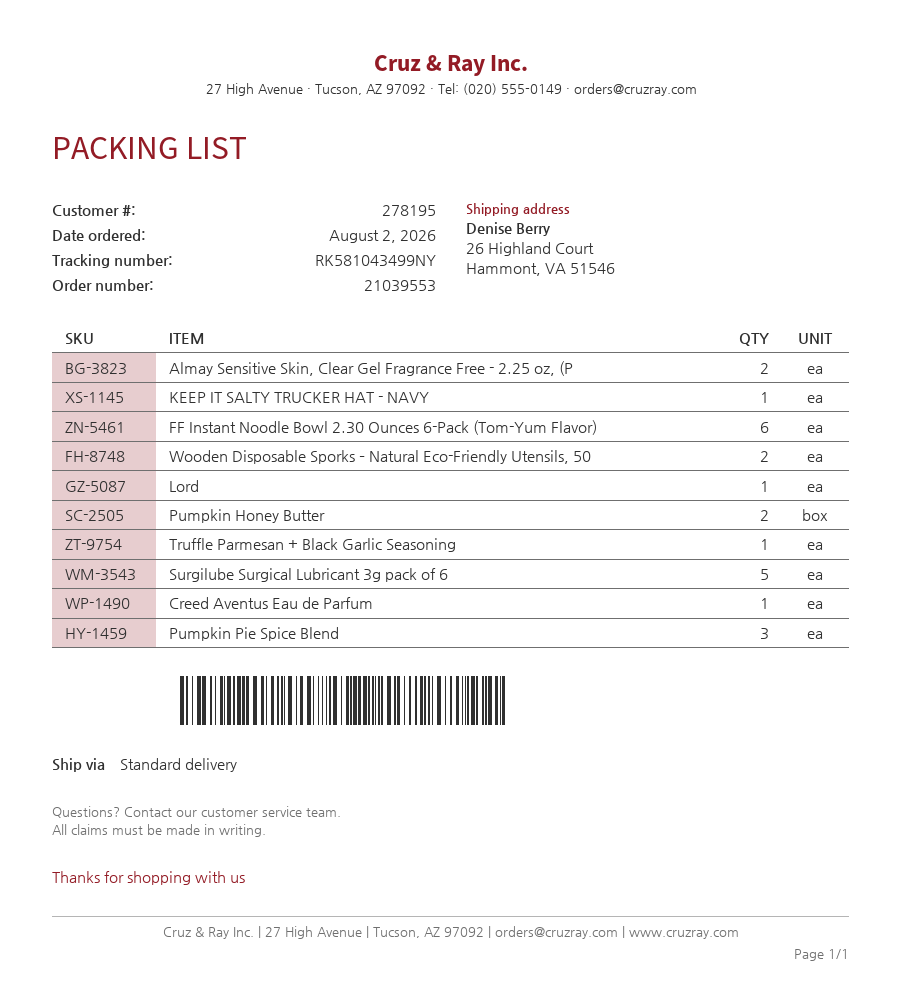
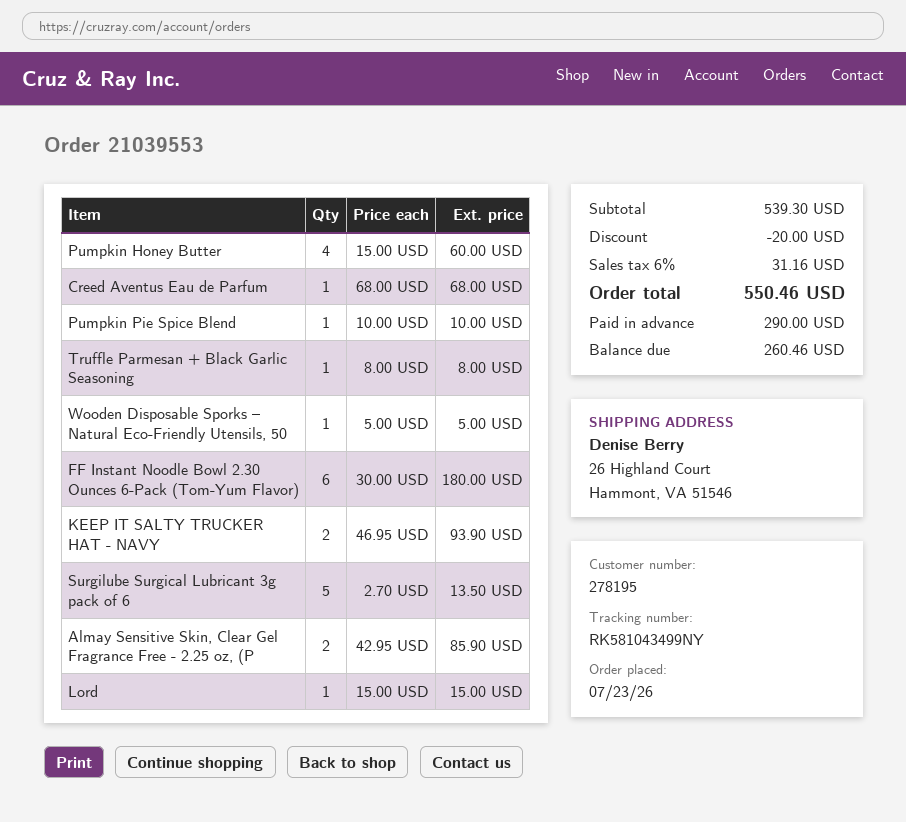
order date: 2026-08-02 -> 2026-07-23
KEEP IT SALTY TRUCKER HAT - NAVY: 1 -> 2
Wooden Disposable Sporks – Natural Eco-Friendly Utensils, 50: 2 -> 1
Pumpkin Honey Butter: 2 -> 4
Pumpkin Pie Spice Blend: 3 -> 1

